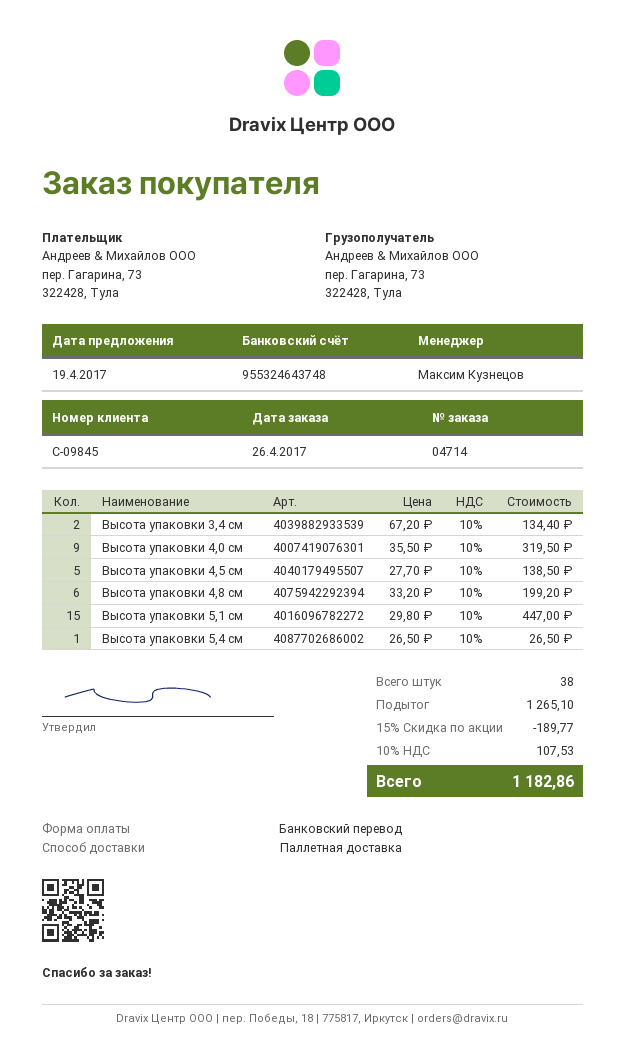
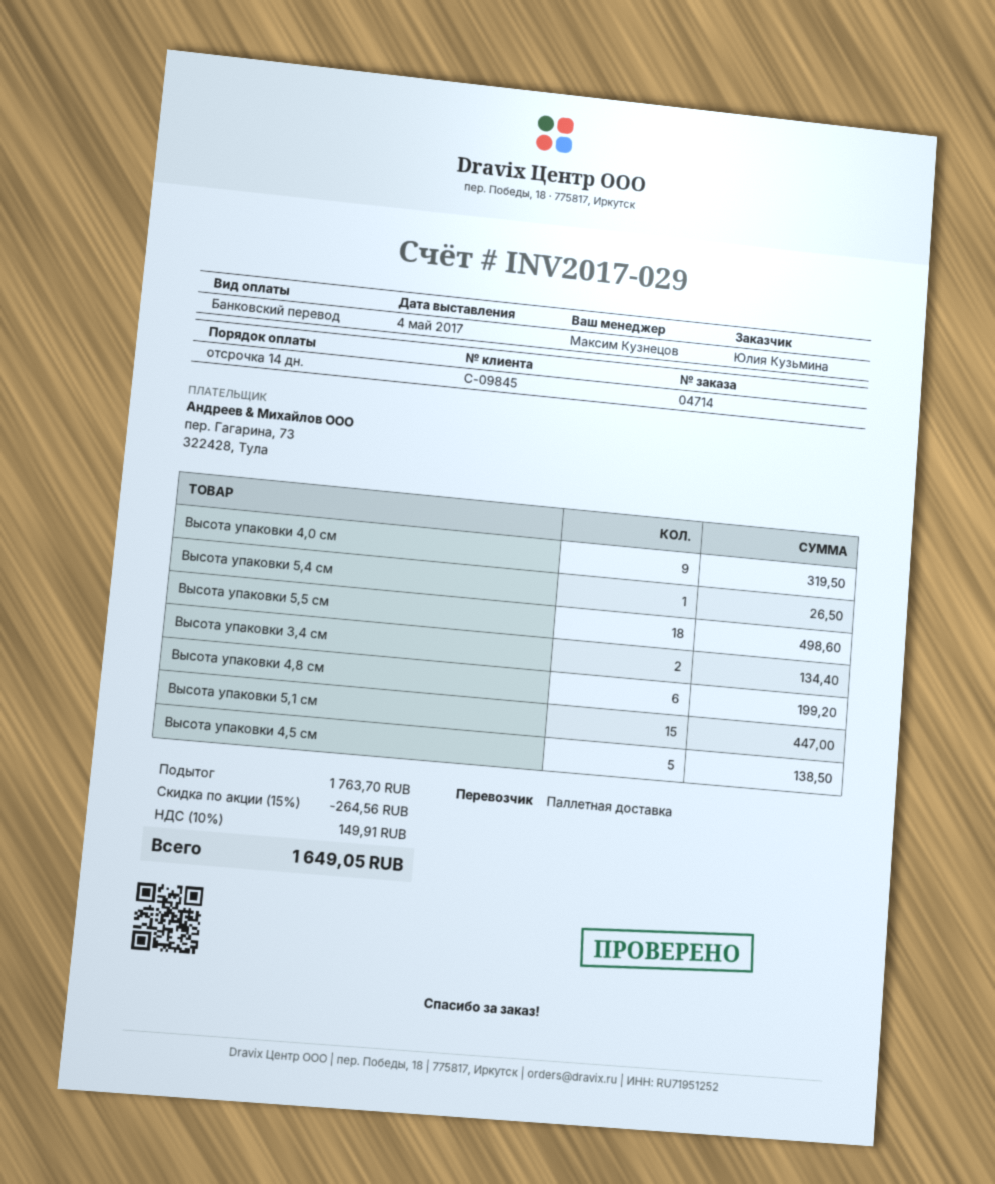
Высота упаковки 5,5 см: none -> 18 for 498.60
subtotal: 1265.10 -> 1763.70
discount: 15% = 189.77 -> 15% = 264.56
tax: 10% = 107.53 -> 10% = 149.91
total: 1182.86 -> 1649.05

